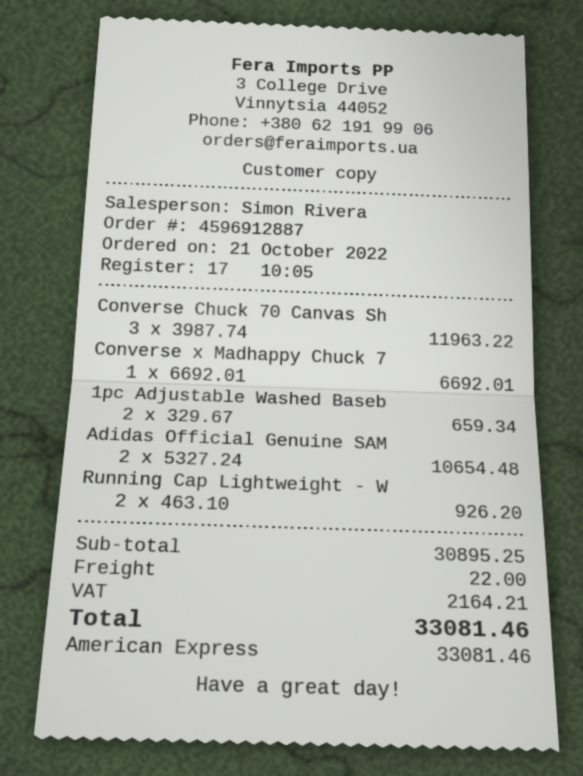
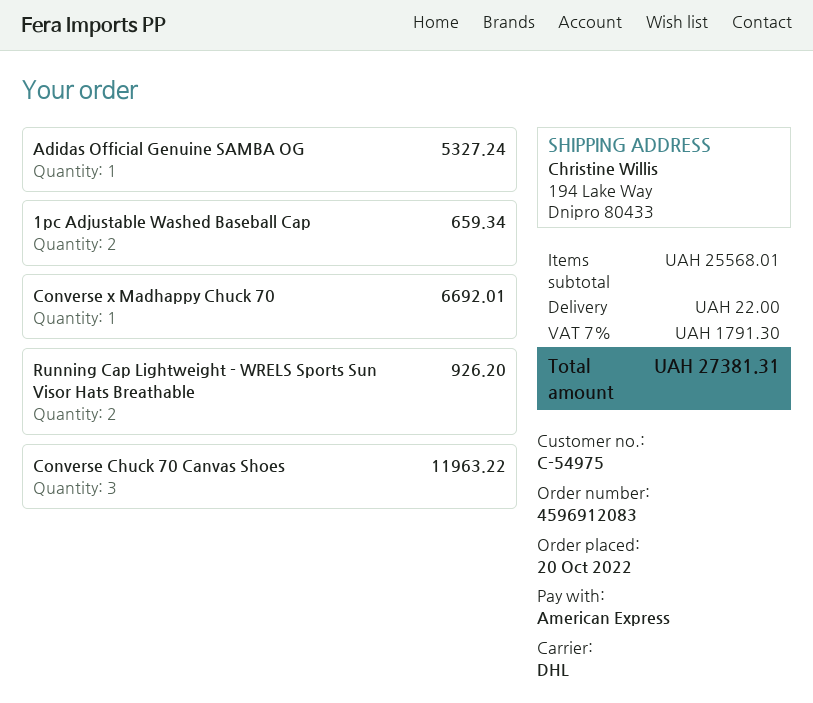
order number: 4596912887 -> 4596912083
order date: 2022-10-21 -> 2022-10-20
Adidas Official Genuine SAM: 2 for 10654.48 -> 1 for 5327.24
subtotal: 30895.25 -> 25568.01
tax: 2164.21 -> 1791.30
total: 33081.46 -> 27381.31

